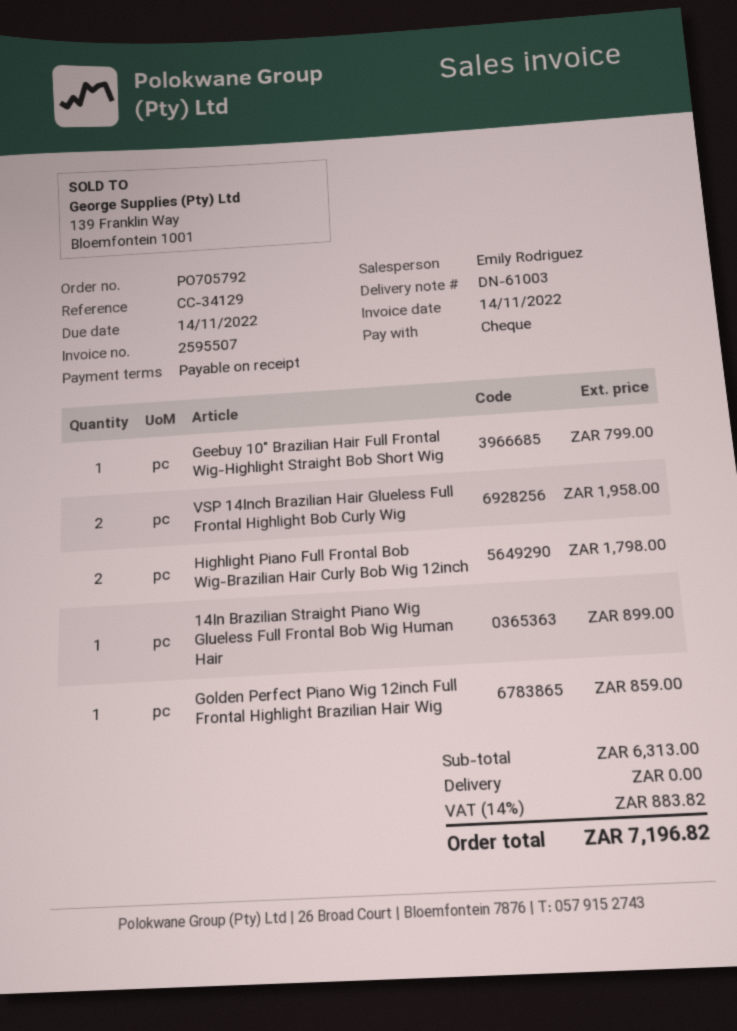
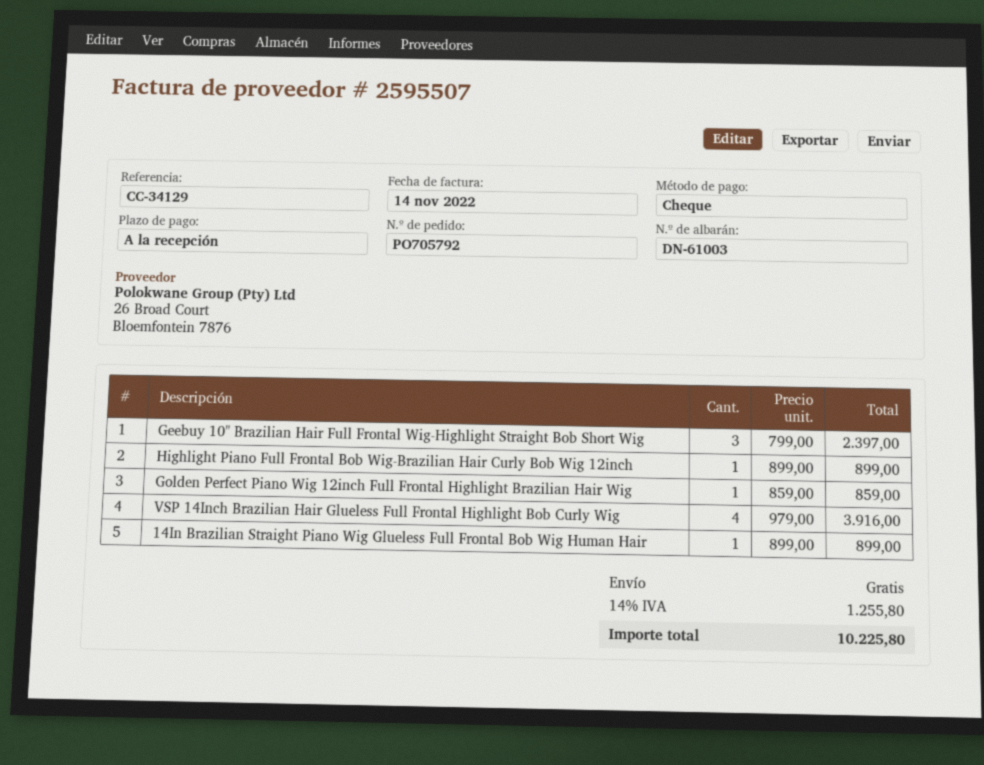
Geebuy 10" Brazilian Hair Full Frontal Wig-Highlight Straight Bob Short Wig: 1 for 799.00 -> 3 for 2397.00
VSP 14Inch Brazilian Hair Glueless Full Frontal Highlight Bob Curly Wig: 2 for 1958.00 -> 4 for 3916.00
Highlight Piano Full Frontal Bob Wig-Brazilian Hair Curly Bob Wig 12inch: 2 for 1798.00 -> 1 for 899.00
tax: 14% = 883.82 -> 14% = 1255.80
total: 7196.82 -> 10225.80

